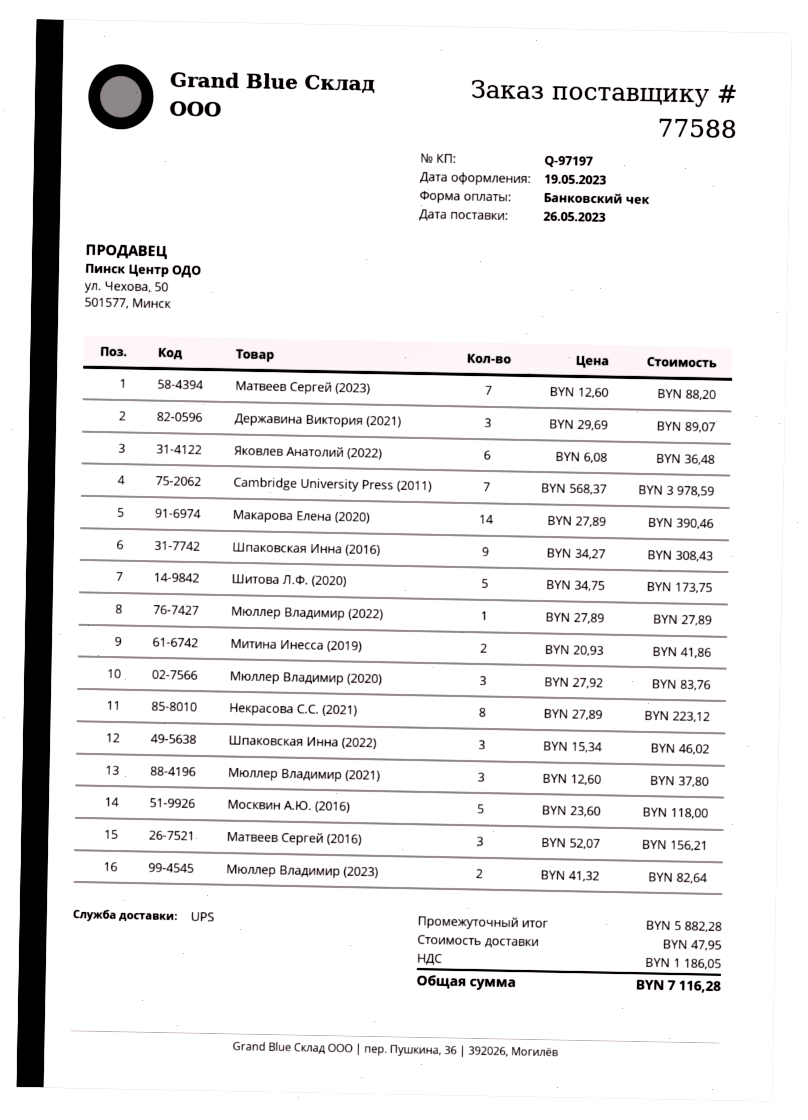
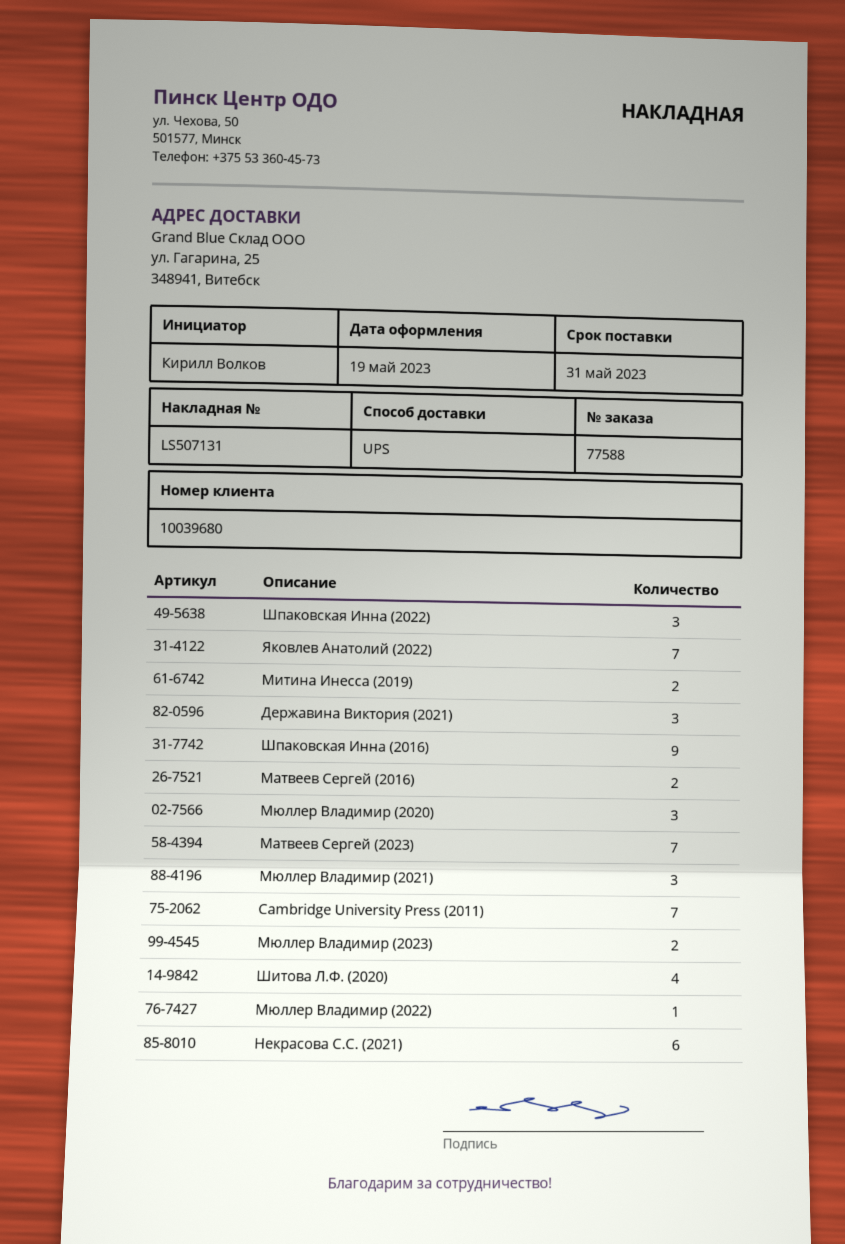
delivery date: 2023-05-26 -> 2023-05-31
Яковлев Анатолий (2022): 6 -> 7
Макарова Елена (2020): 14 -> none
Шитова Л.Ф. (2020): 5 -> 4
Некрасова С.С. (2021): 8 -> 6
Москвин А.Ю. (2016): 5 -> none
Матвеев Сергей (2016): 3 -> 2

